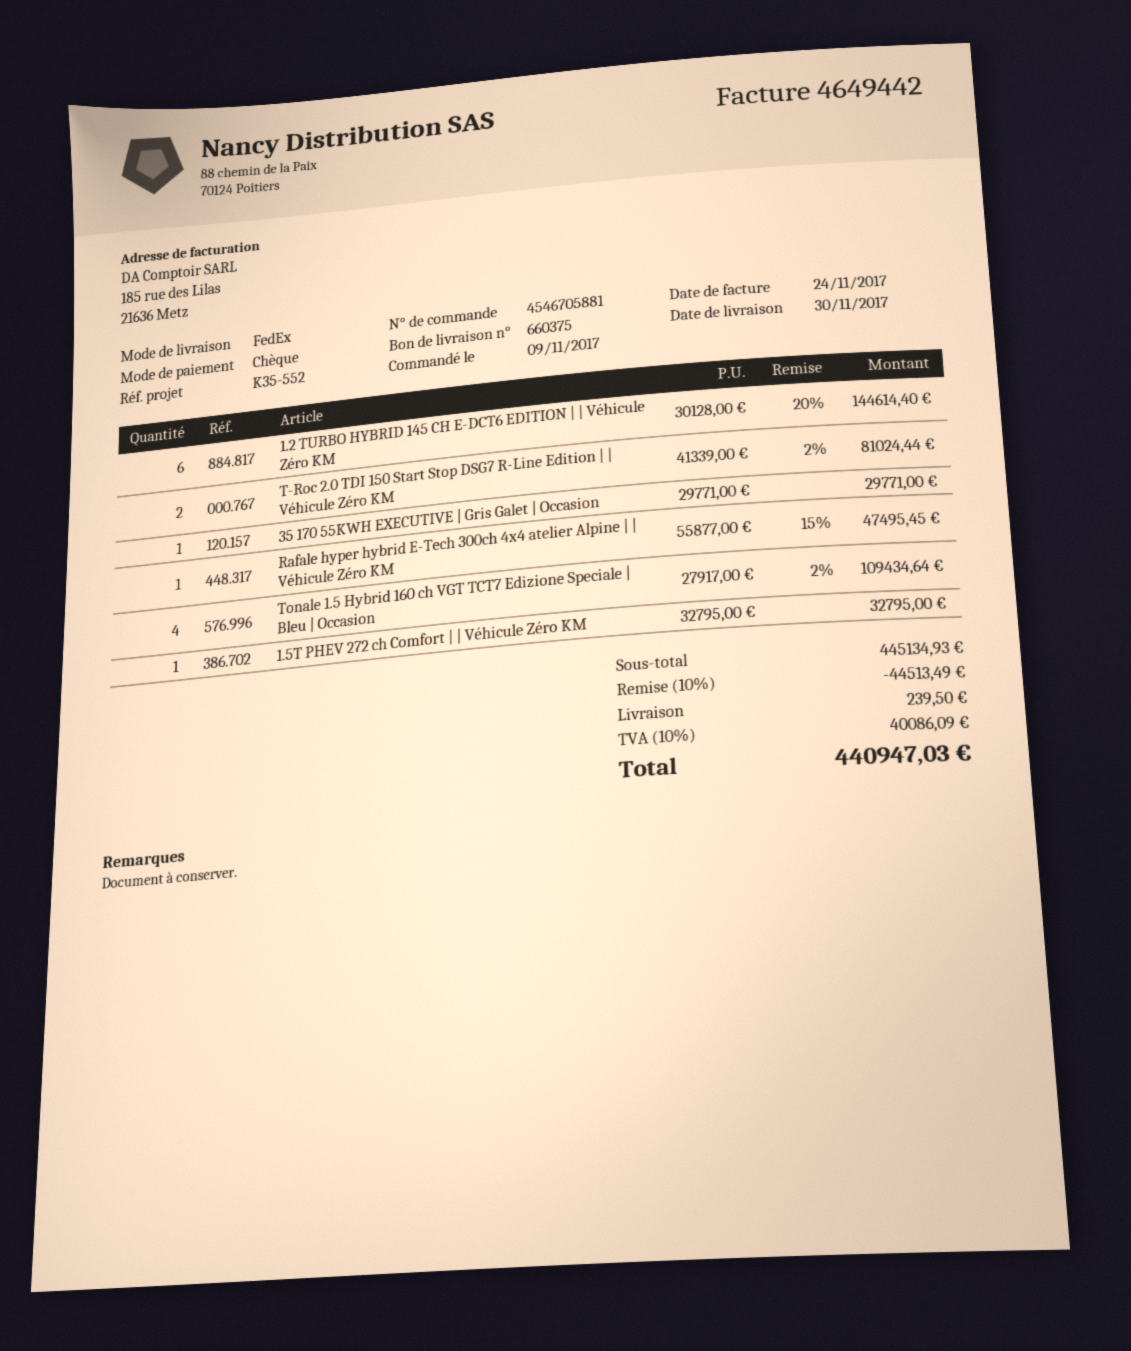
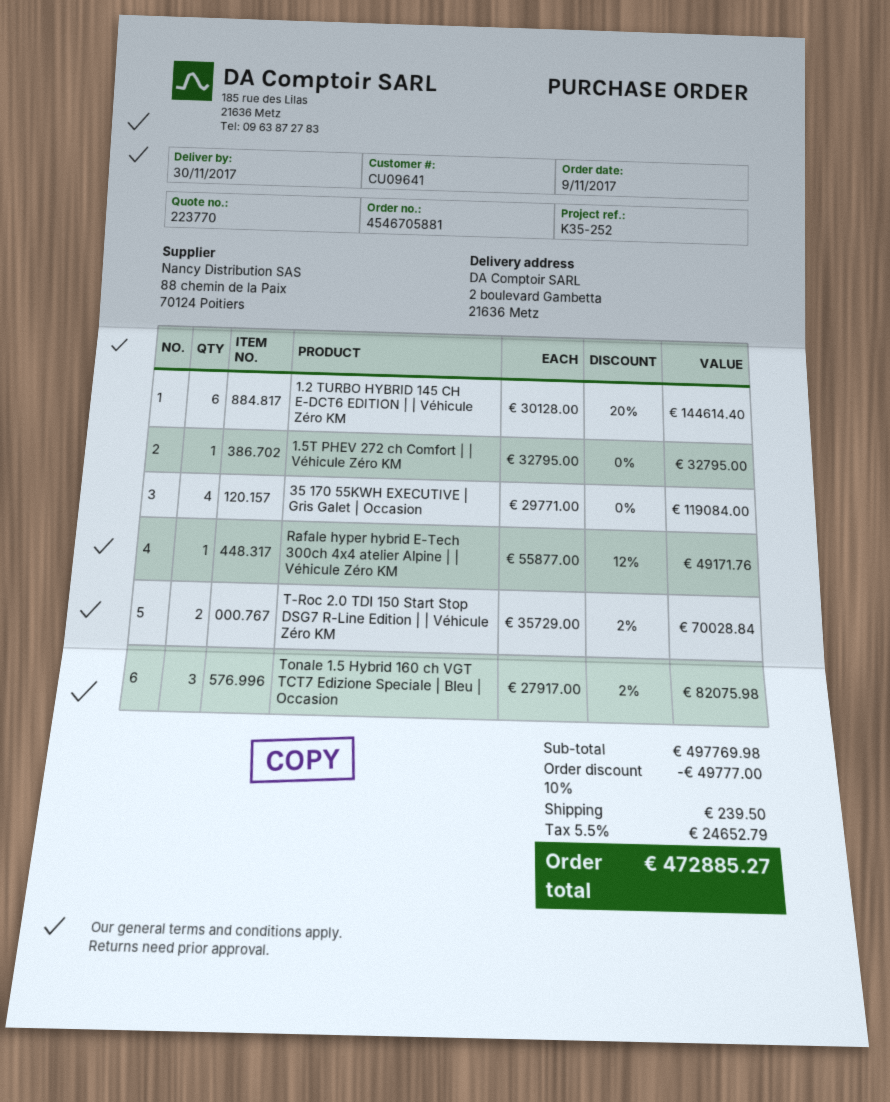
reference: K35-552 -> K35-252
T-Roc 2.0 TDI 150 Start Stop DSG7 R-Line Edition | | Véhicule Zéro KM: 2 x 41339.00 - 2% = 81024.44 -> 2 x 35729.00 - 2% = 70028.84
35 170 55KWH EXECUTIVE | Gris Galet | Occasion: 1 x 29771.00 = 29771.00 -> 4 x 29771.00 = 119084.00
Rafale hyper hybrid E-Tech 300ch 4x4 atelier Alpine | | Véhicule Zéro KM: 1 x 55877.00 - 15% = 47495.45 -> 1 x 55877.00 - 12% = 49171.76
Tonale 1.5 Hybrid 160 ch VGT TCT7 Edizione Speciale | Bleu | Occasion: 4 x 27917.00 - 2% = 109434.64 -> 3 x 27917.00 - 2% = 82075.98
subtotal: 445134.93 -> 497769.98
discount: 10% = 44513.49 -> 10% = 49777.00
tax: 10% = 40086.09 -> 5.5% = 24652.79
total: 440947.03 -> 472885.27

